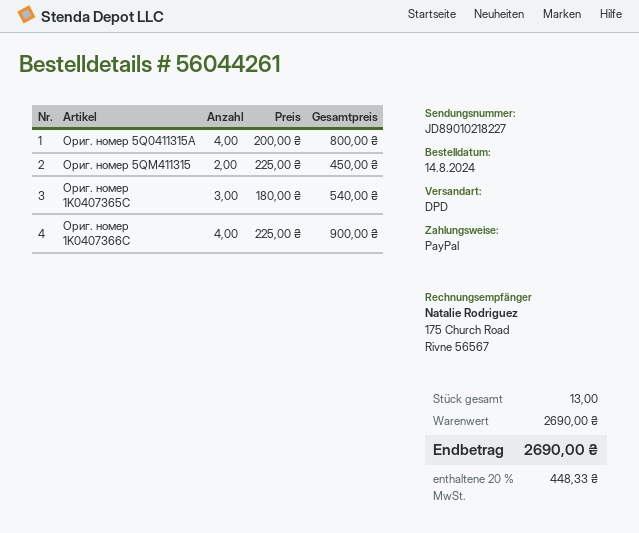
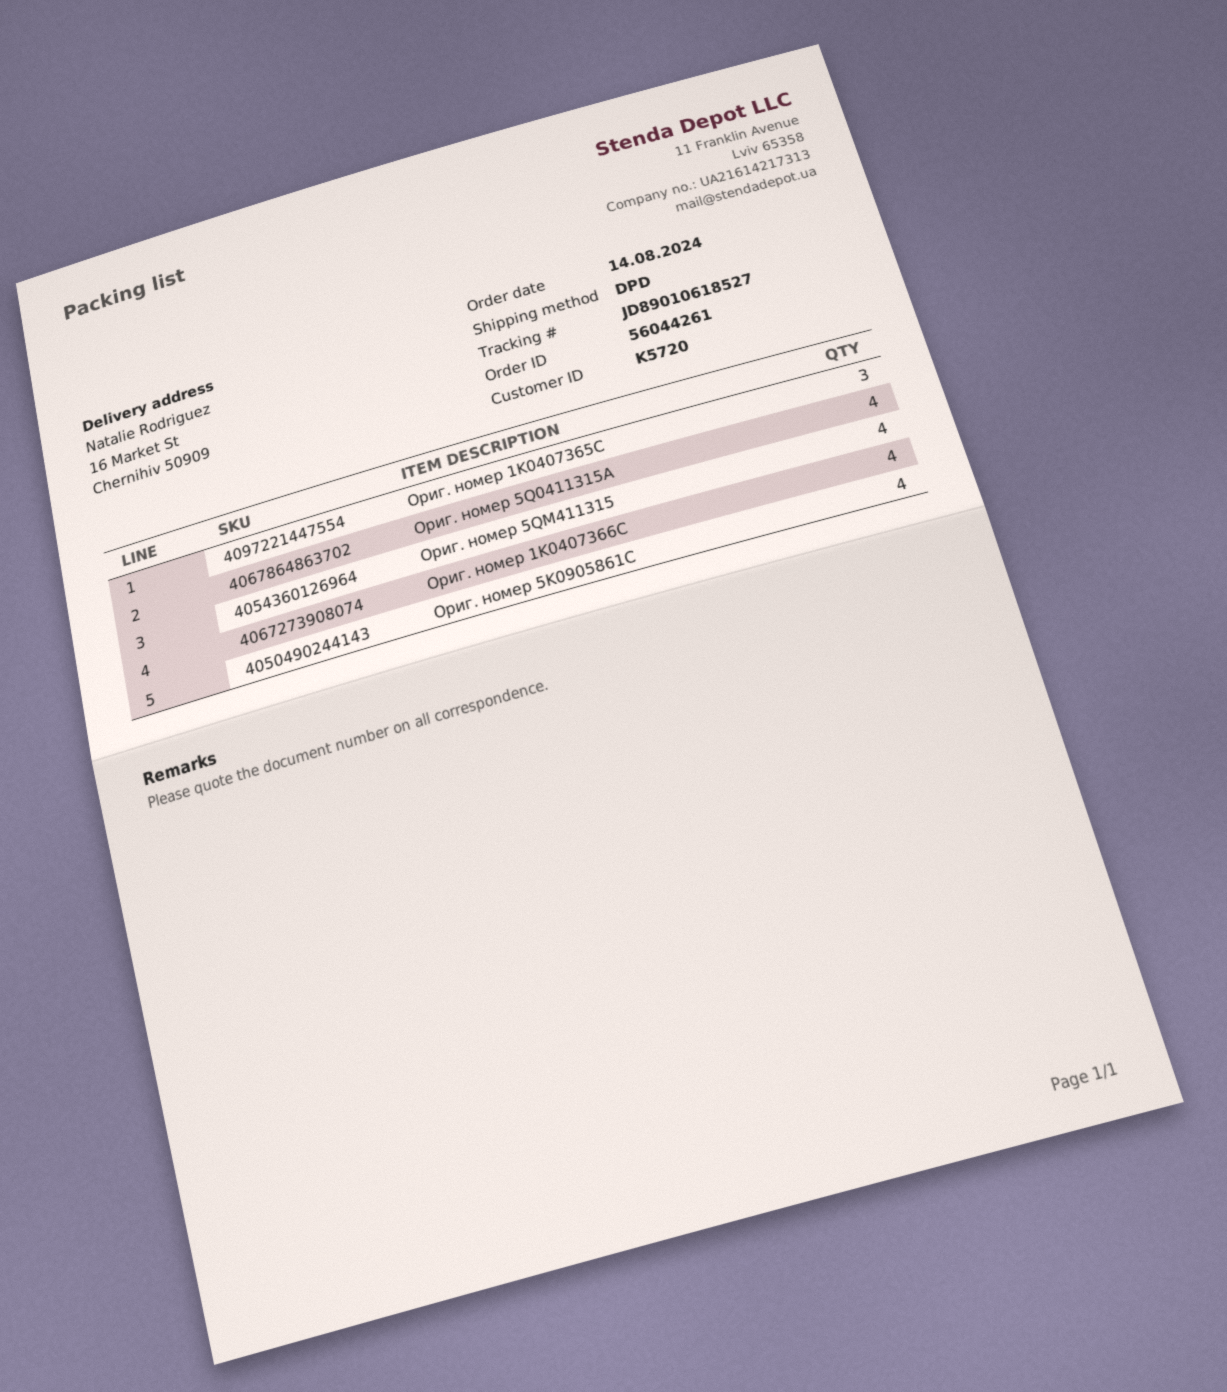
tracking number: JD89010218227 -> JD89010618527
Ориг. номер 5QM411315: 2 -> 4
Ориг. номер 5K0905861C: none -> 4

